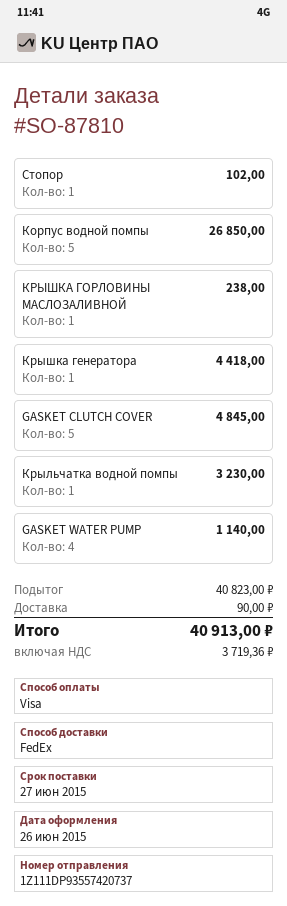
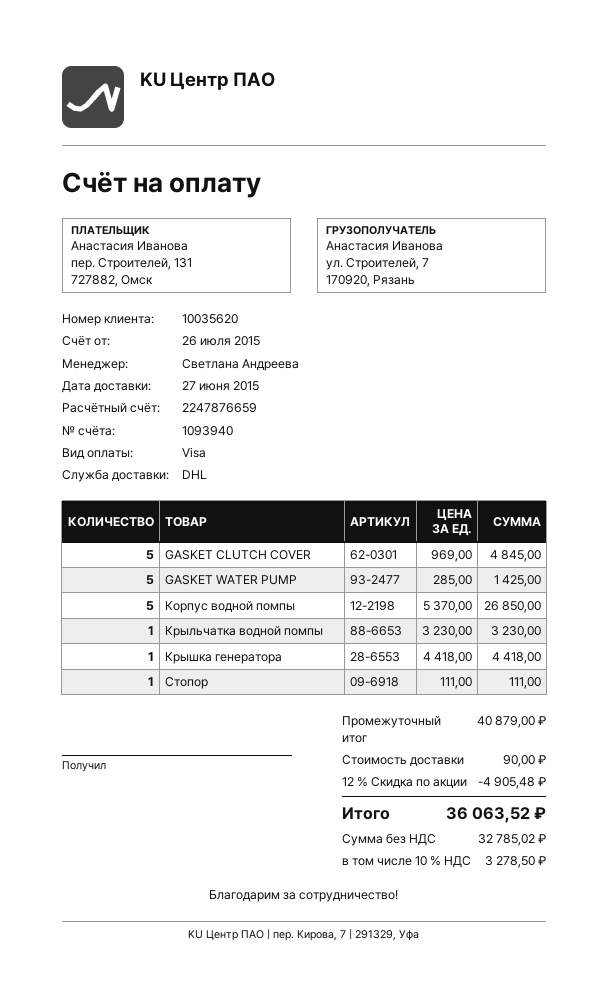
shipping method: FedEx -> DHL
Стопор: 1 for 102.00 -> 1 for 111.00
КРЫШКА ГОРЛОВИНЫ МАСЛОЗАЛИВНОЙ: 1 for 238.00 -> none
GASKET WATER PUMP: 4 for 1140.00 -> 5 for 1425.00
subtotal: 40823.00 -> 40879.00
discount: none -> 12% = 4905.48
tax: 3719.36 -> 3278.50
total: 40913.00 -> 36063.52

